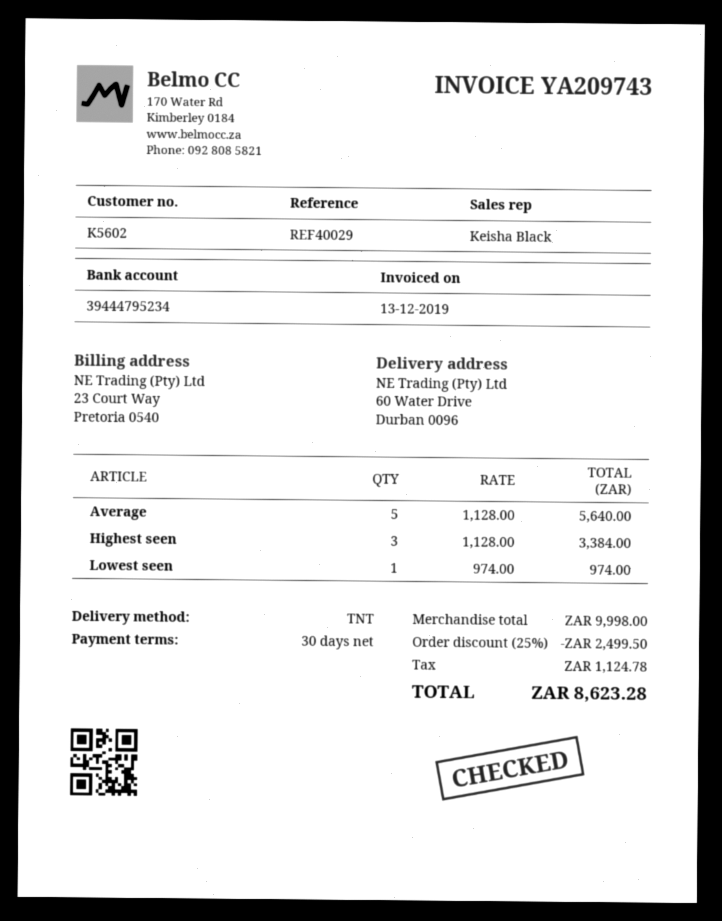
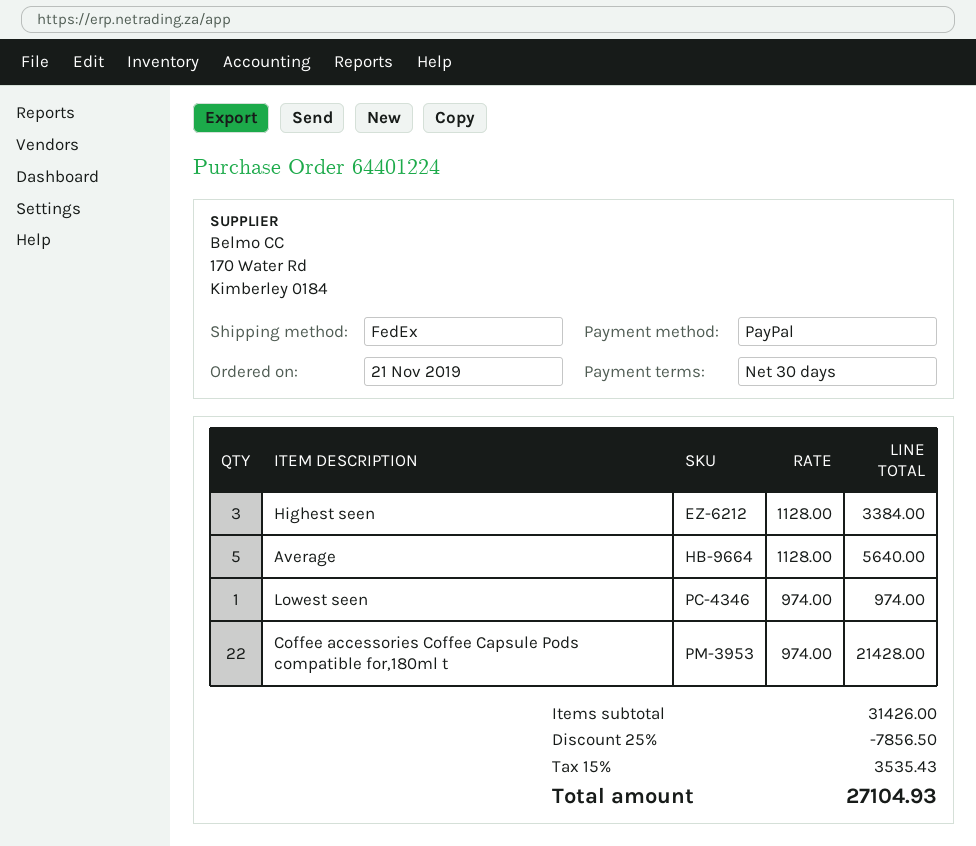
shipping method: TNT -> FedEx
Coffee accessories Coffee Capsule Pods compatible for,180ml t: none -> 22 x 974.00 = 21428.00
subtotal: 9998.00 -> 31426.00
discount: 25% = 2499.50 -> 25% = 7856.50
tax: 1124.78 -> 3535.43
total: 8623.28 -> 27104.93

